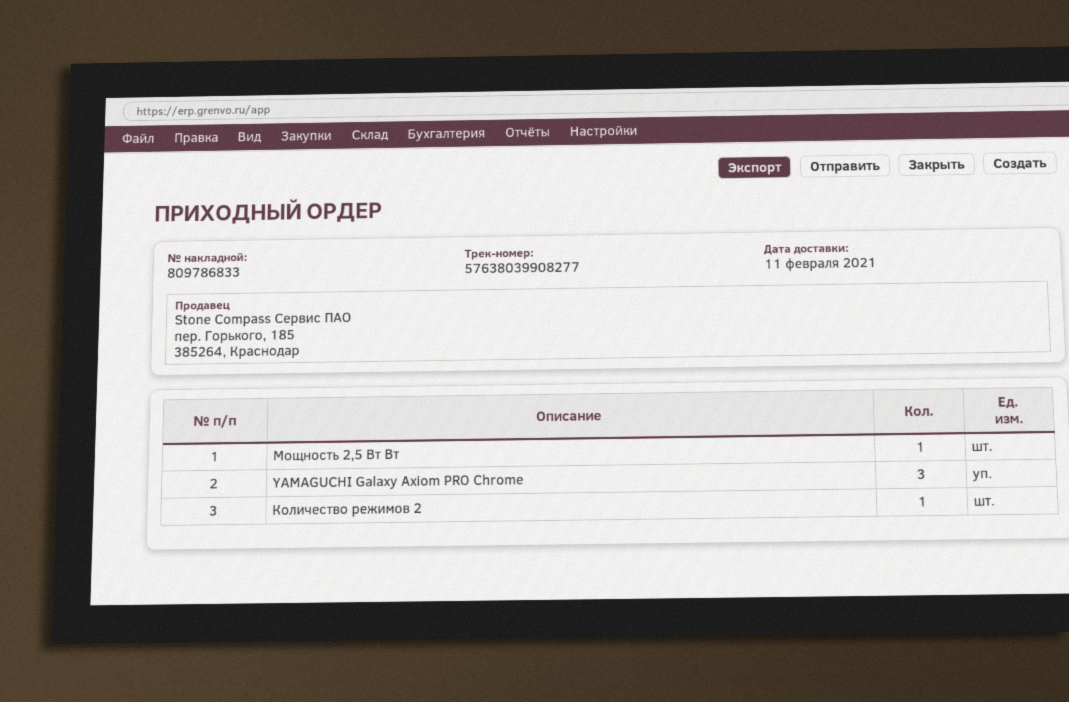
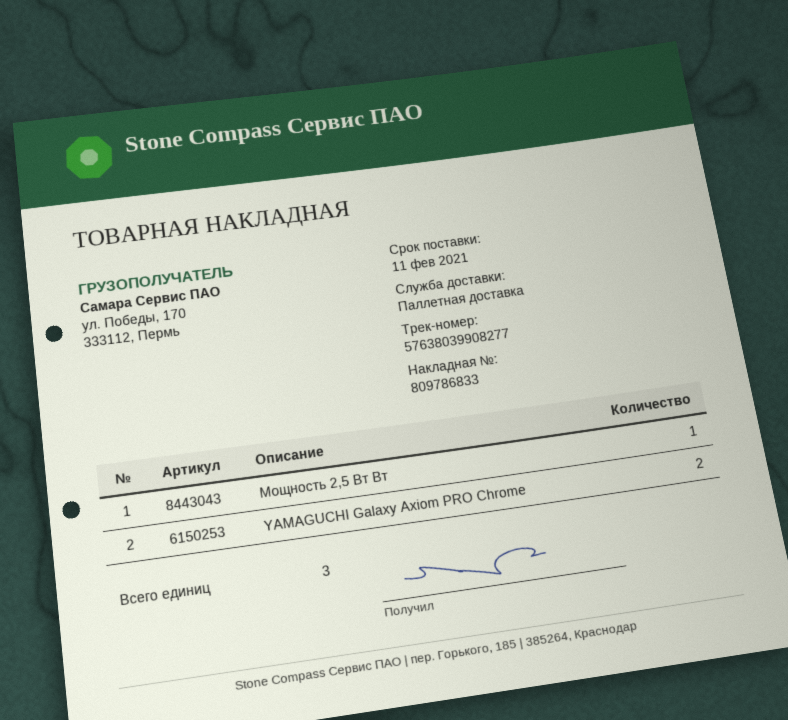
YAMAGUCHI Galaxy Axiom PRO Chrome: 3 -> 2
Количество режимов 2: 1 -> none

